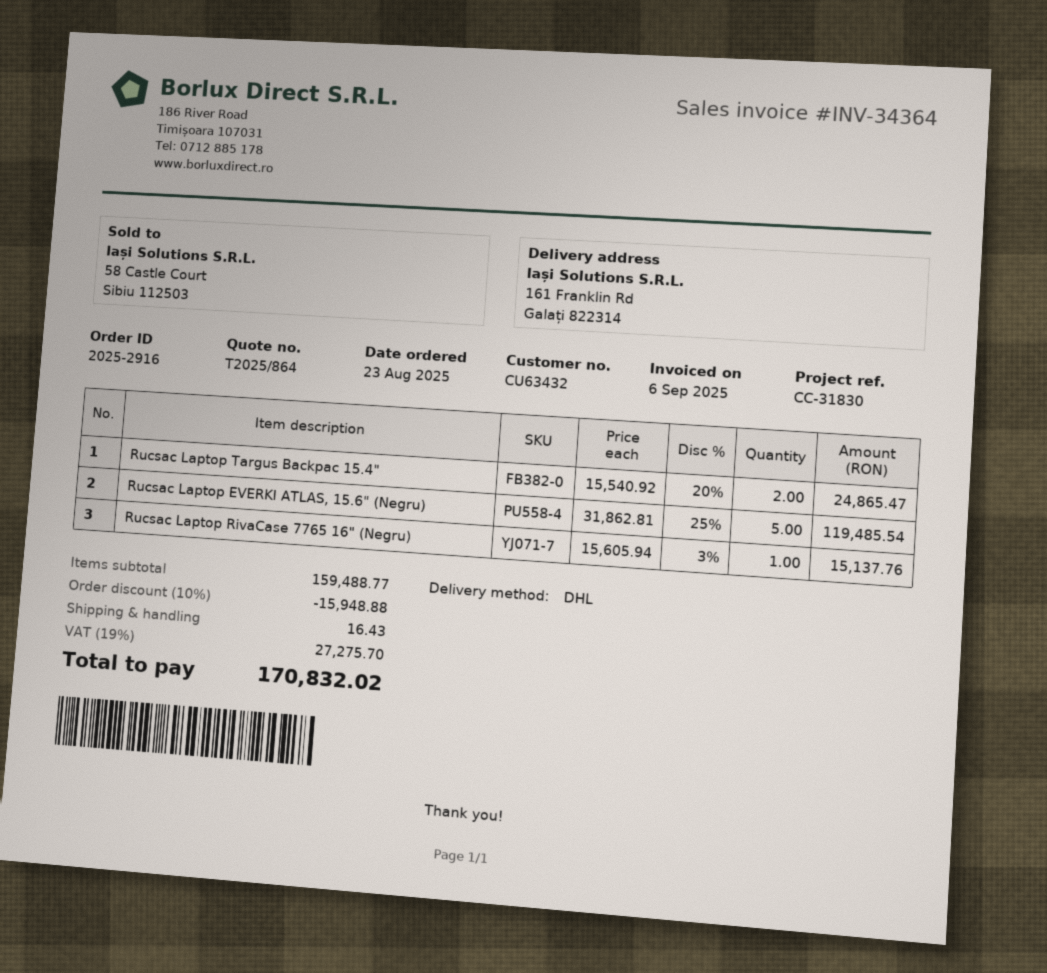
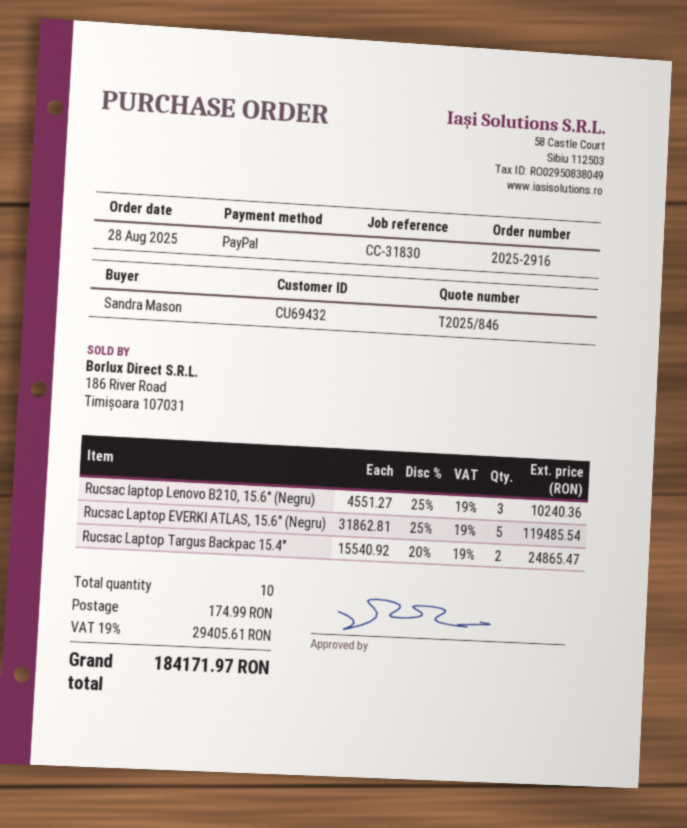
quote number: T2025/864 -> T2025/846
order date: 2025-08-23 -> 2025-08-28
customer number: CU63432 -> CU69432
Rucsac Laptop RivaCase 7765 16" (Negru): 1 x 15605.94 - 3% = 15137.76 -> none
Rucsac laptop Lenovo B210, 15.6" (Negru): none -> 3 x 4551.27 - 25% = 10240.36
discount: 10% = 15948.88 -> none
shipping: 16.43 -> 174.99
tax: 19% = 27275.70 -> 19% = 29405.61
total: 170832.02 -> 184171.97

